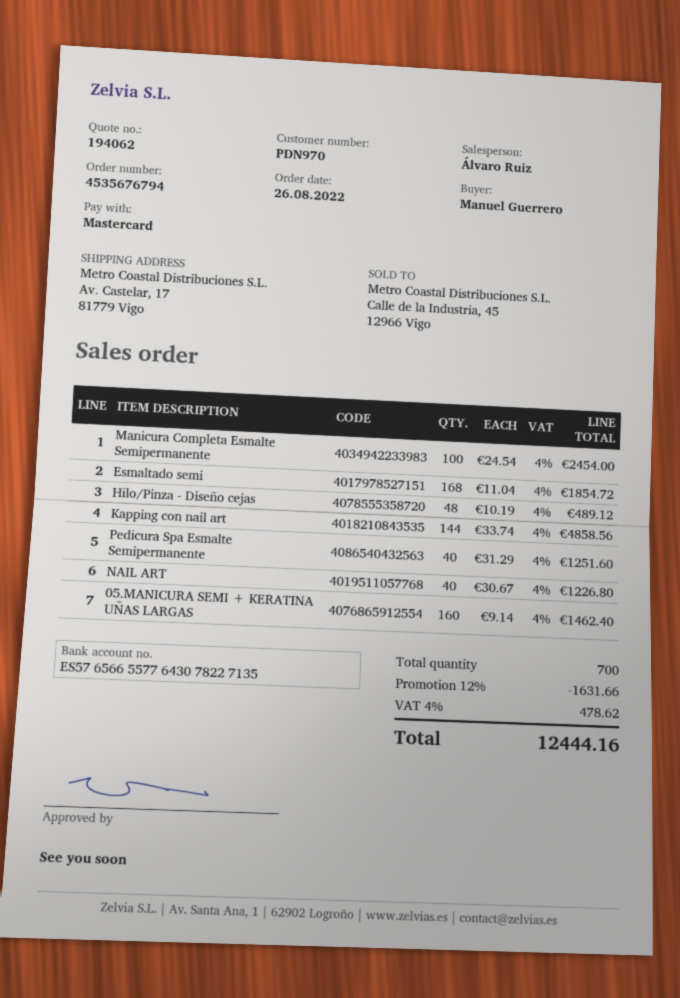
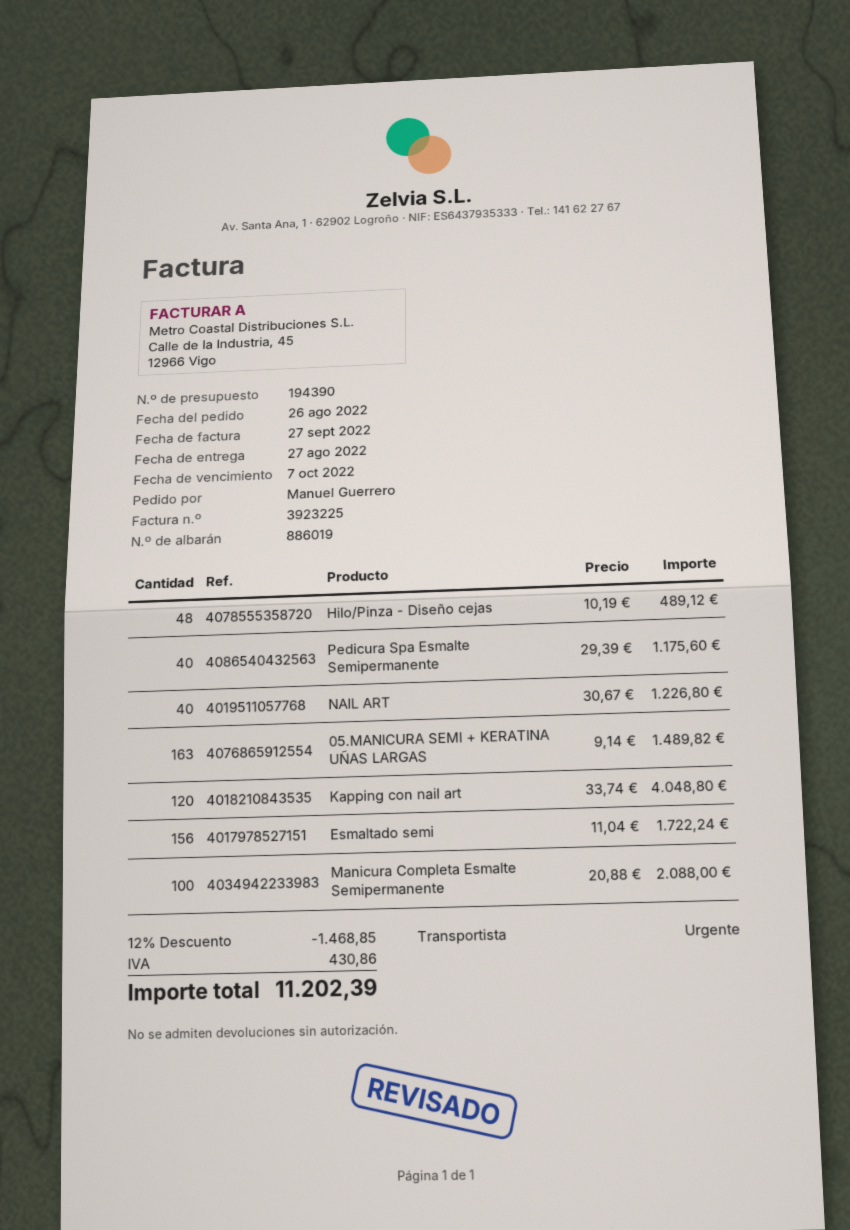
quote number: 194062 -> 194390
Manicura Completa Esmalte Semipermanente: 100 x 24.54 = 2454.00 -> 100 x 20.88 = 2088.00
Esmaltado semi: 168 x 11.04 = 1854.72 -> 156 x 11.04 = 1722.24
Kapping con nail art: 144 x 33.74 = 4858.56 -> 120 x 33.74 = 4048.80
Pedicura Spa Esmalte Semipermanente: 40 x 31.29 = 1251.60 -> 40 x 29.39 = 1175.60
05.MANICURA SEMI + KERATINA UÑAS LARGAS: 160 x 9.14 = 1462.40 -> 163 x 9.14 = 1489.82
discount: 12% = 1631.66 -> 12% = 1468.85
tax: 478.62 -> 430.86
total: 12444.16 -> 11202.39

